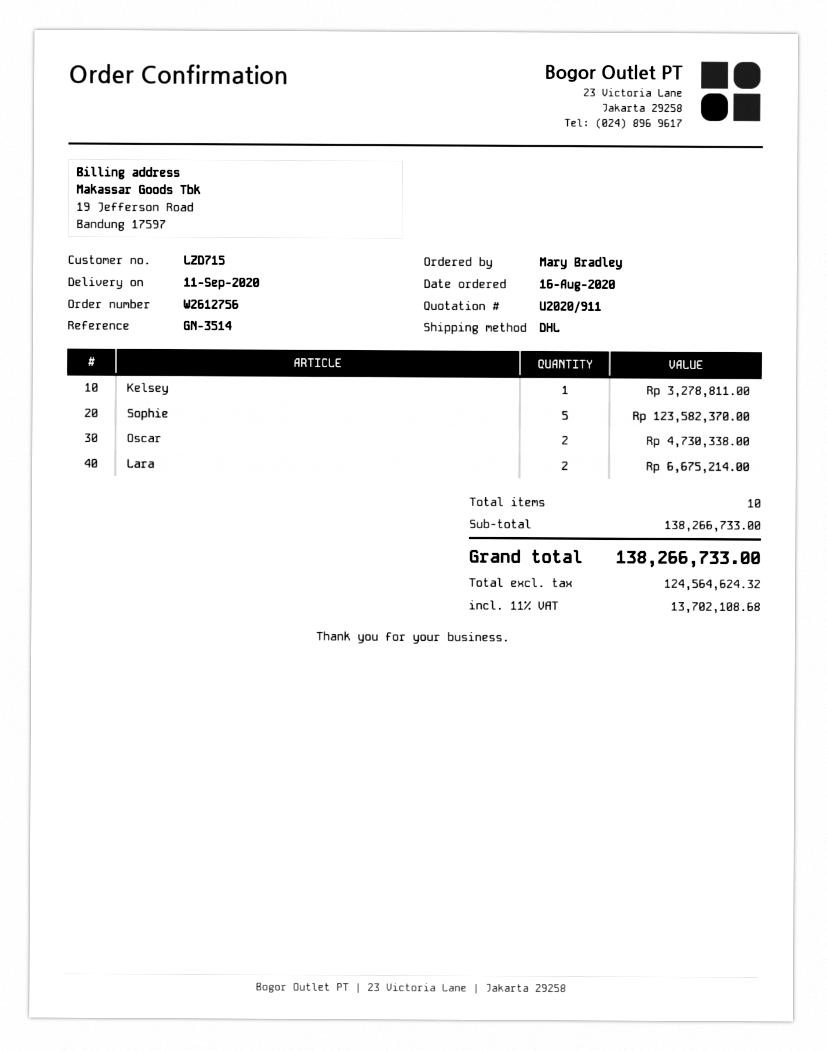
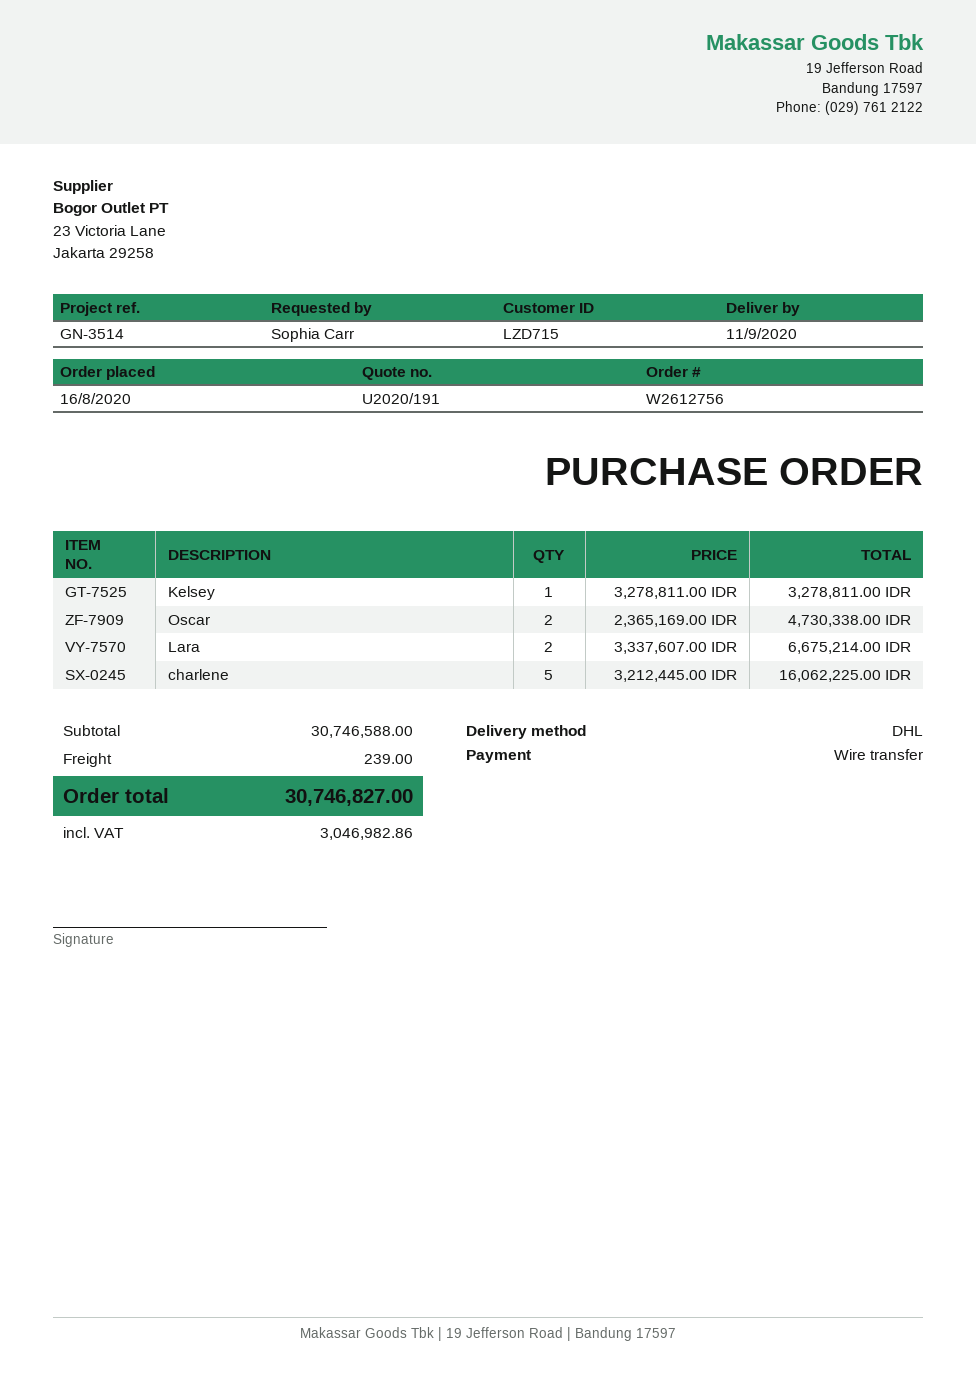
quote number: U2020/911 -> U2020/191
ordered by: Mary Bradley -> Sophia Carr
Sophie: 5 for 123582370.00 -> none
charlene: none -> 5 for 16062225.00
subtotal: 138266733.00 -> 30746588.00
shipping: none -> 239.00
tax: 13702108.68 -> 3046982.86
total: 138266733.00 -> 30746827.00

